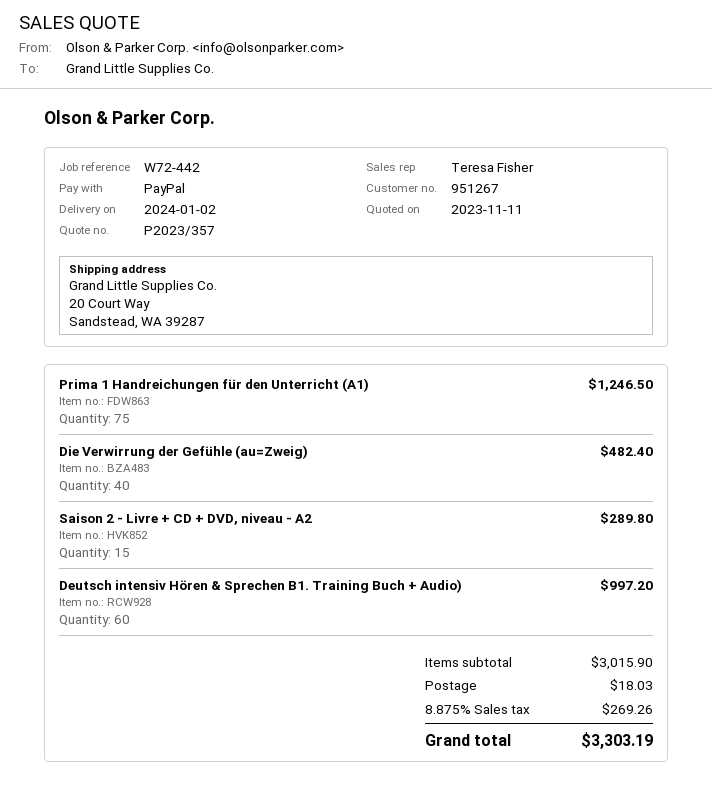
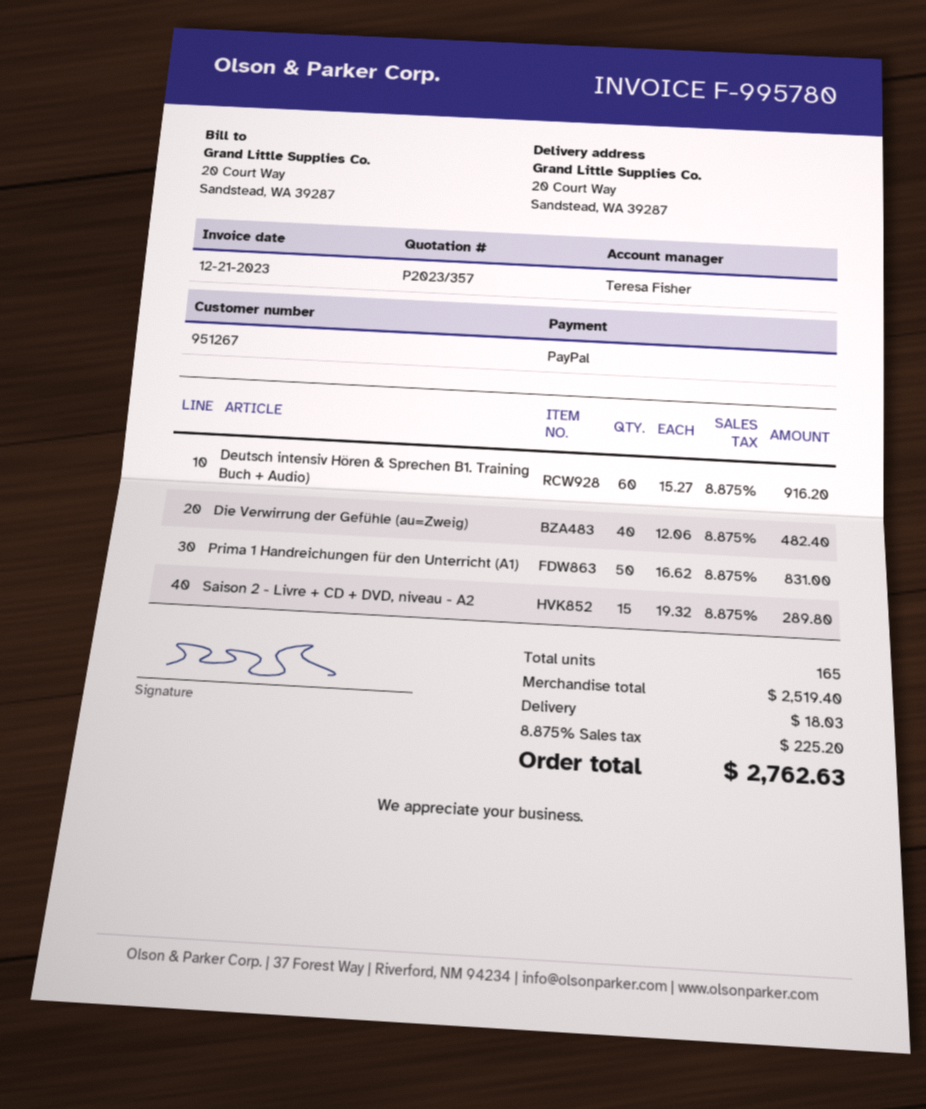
Prima 1 Handreichungen für den Unterricht (A1): 75 for 1246.50 -> 50 for 831.00
Deutsch intensiv Hören & Sprechen B1. Training Buch + Audio): 60 for 997.20 -> 60 for 916.20
subtotal: 3015.90 -> 2519.40
tax: 8.875% = 269.26 -> 8.875% = 225.20
total: 3303.19 -> 2762.63

